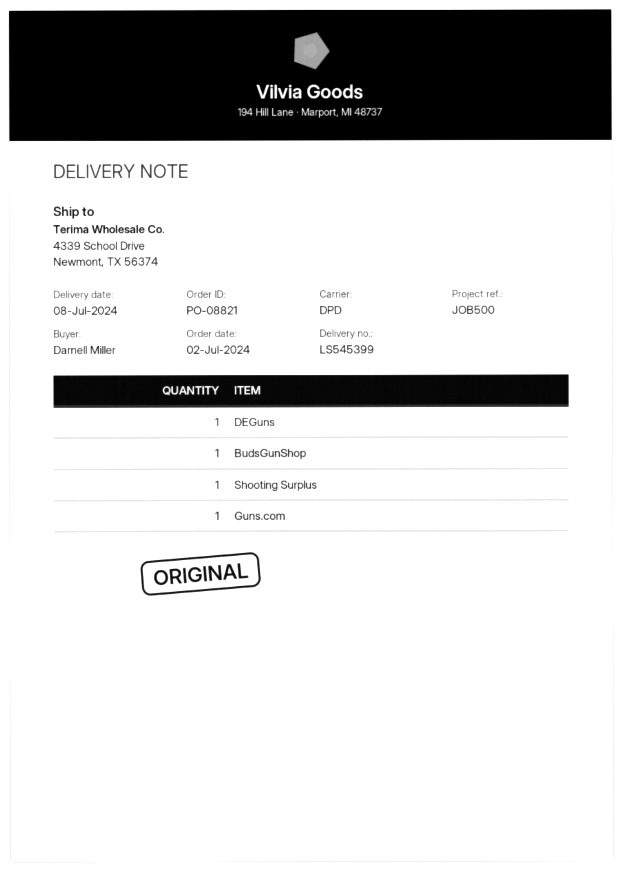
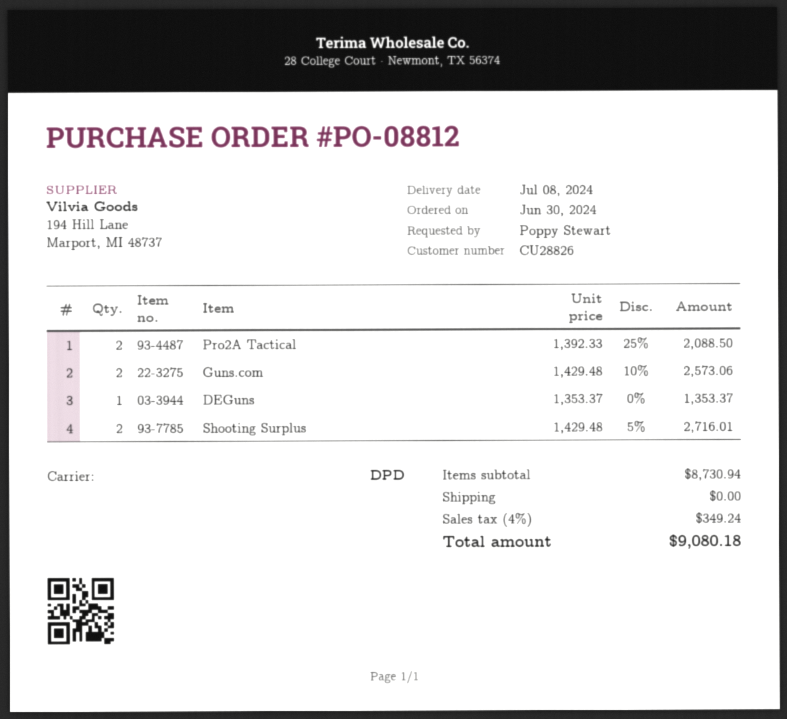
order number: PO-08821 -> PO-08812
order date: 2024-07-02 -> 2024-06-30
ordered by: Darnell Miller -> Poppy Stewart
BudsGunShop: 1 -> none
Shooting Surplus: 1 -> 2
Guns.com: 1 -> 2
Pro2A Tactical: none -> 2

